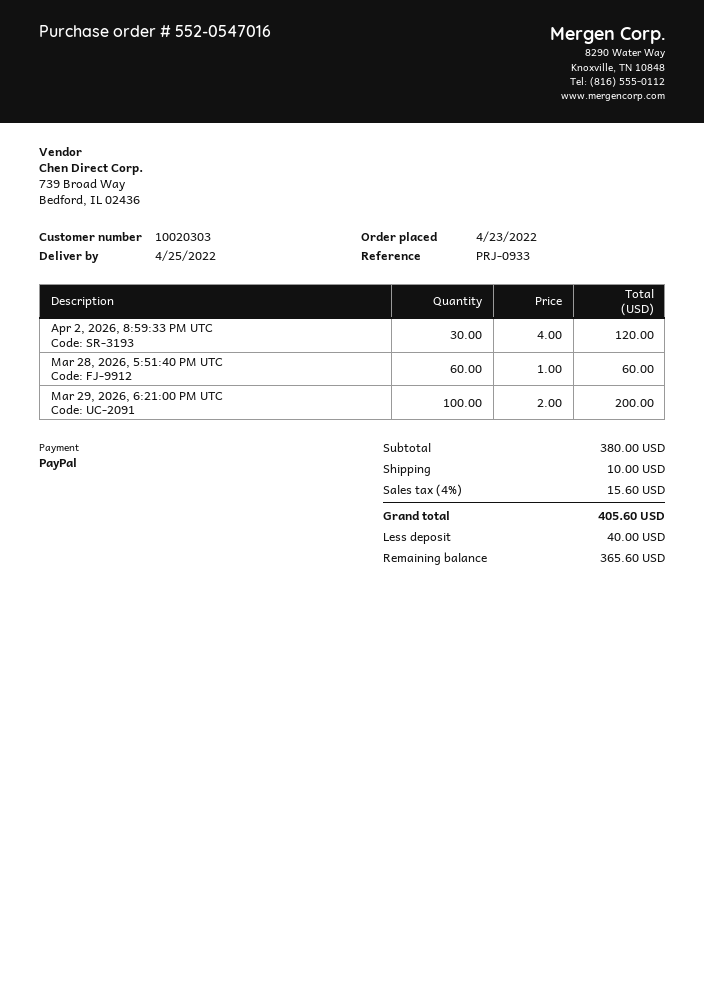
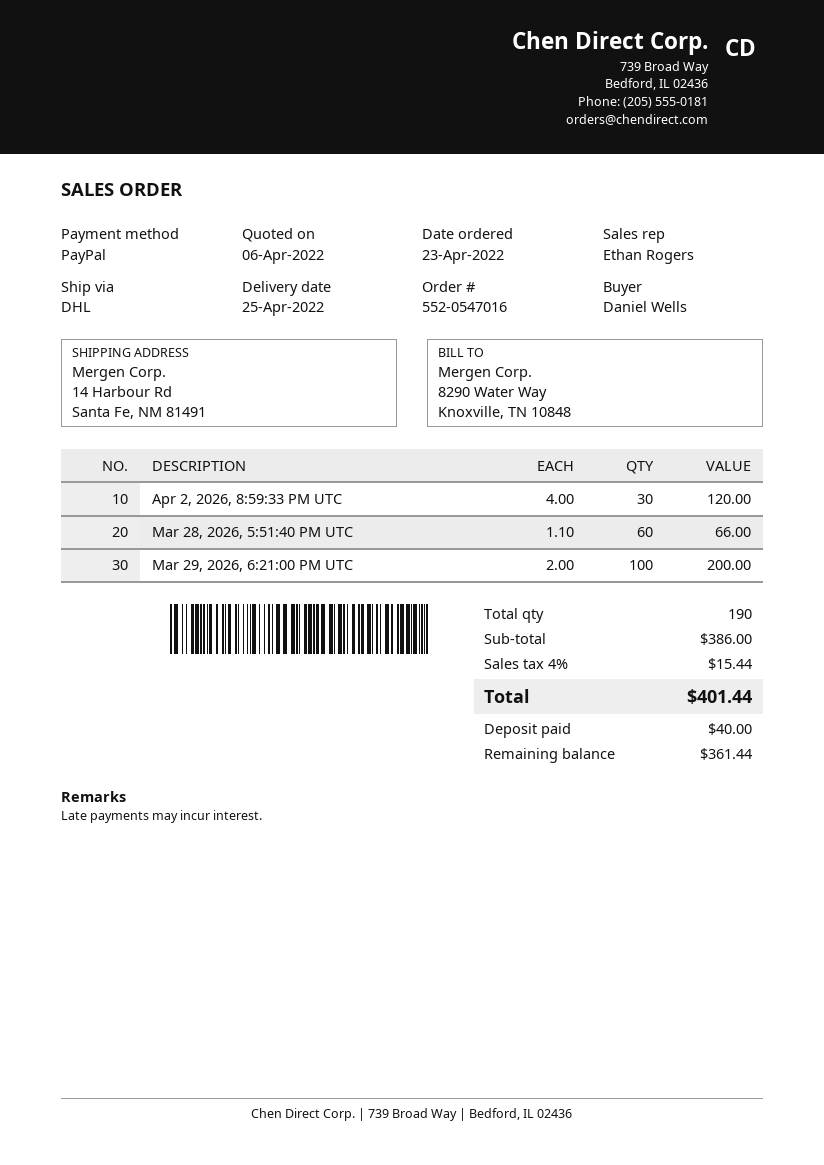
Mar 28, 2026, 5:51:40 PM UTC: 60 x 1.00 = 60.00 -> 60 x 1.10 = 66.00
subtotal: 380.00 -> 386.00
shipping: 10.00 -> none
tax: 4% = 15.60 -> 4% = 15.44
total: 405.60 -> 401.44
balance: 365.60 -> 361.44

